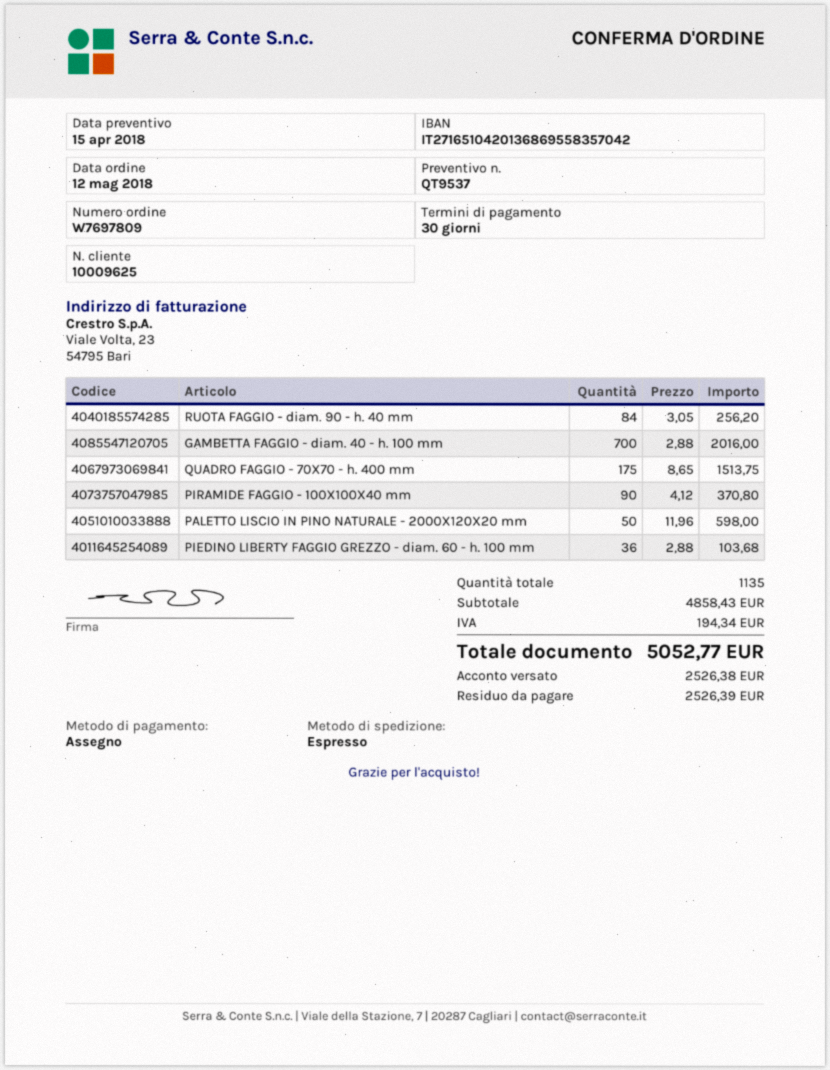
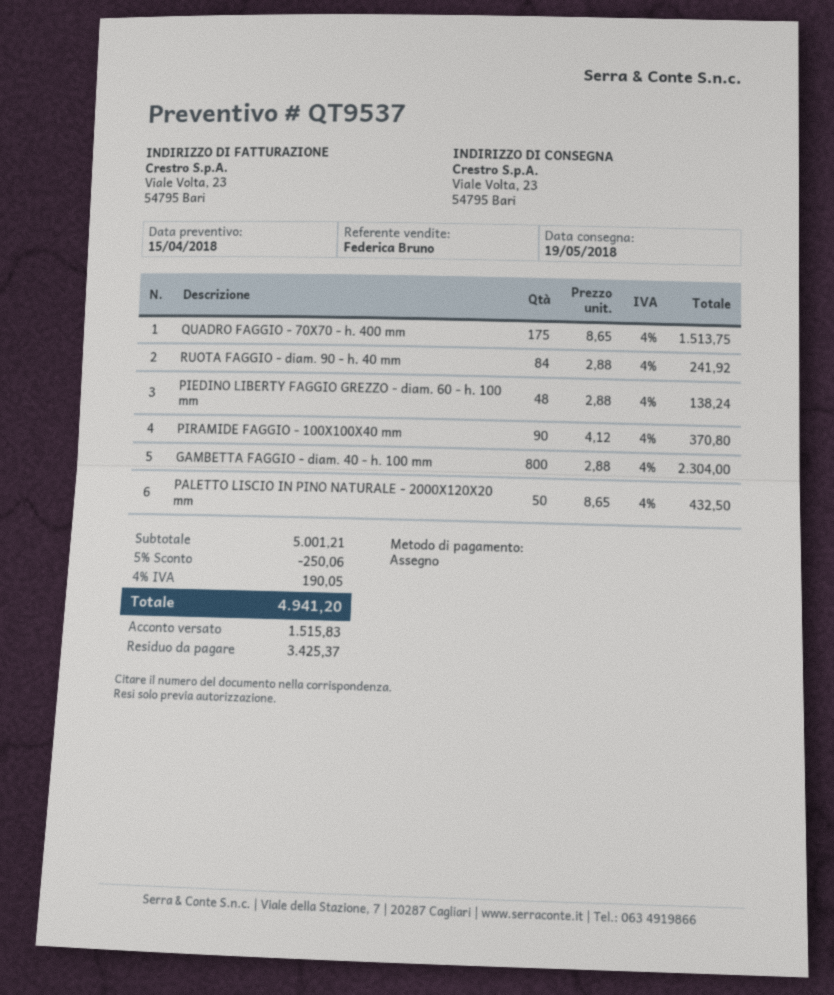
RUOTA FAGGIO - diam. 90 - h. 40 mm: 84 x 3.05 = 256.20 -> 84 x 2.88 = 241.92
GAMBETTA FAGGIO - diam. 40 - h. 100 mm: 700 x 2.88 = 2016.00 -> 800 x 2.88 = 2304.00
PALETTO LISCIO IN PINO NATURALE - 2000X120X20 mm: 50 x 11.96 = 598.00 -> 50 x 8.65 = 432.50
PIEDINO LIBERTY FAGGIO GREZZO - diam. 60 - h. 100 mm: 36 x 2.88 = 103.68 -> 48 x 2.88 = 138.24
subtotal: 4858.43 -> 5001.21
discount: none -> 5% = 250.06
tax: 194.34 -> 190.05
total: 5052.77 -> 4941.20
deposit: 2526.38 -> 1515.83
balance: 2526.39 -> 3425.37

